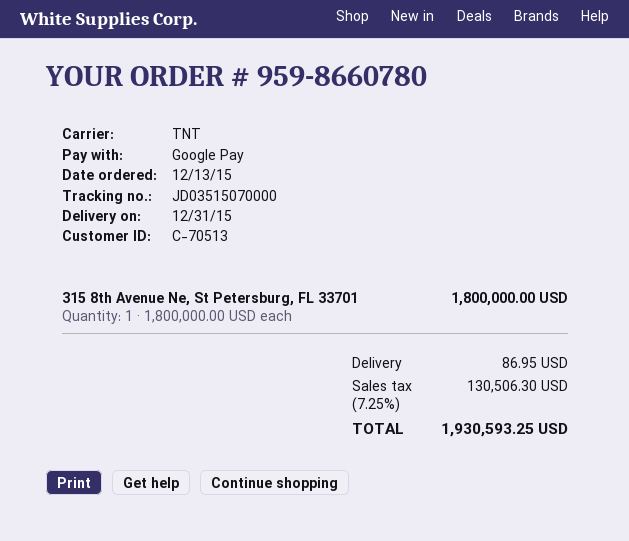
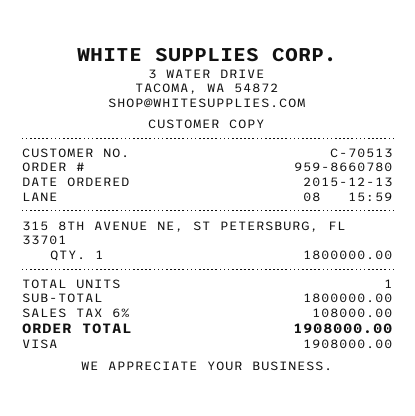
payment method: Google Pay -> Visa
shipping: 86.95 -> none
tax: 7.25% = 130506.30 -> 6% = 108000.00
total: 1930593.25 -> 1908000.00

